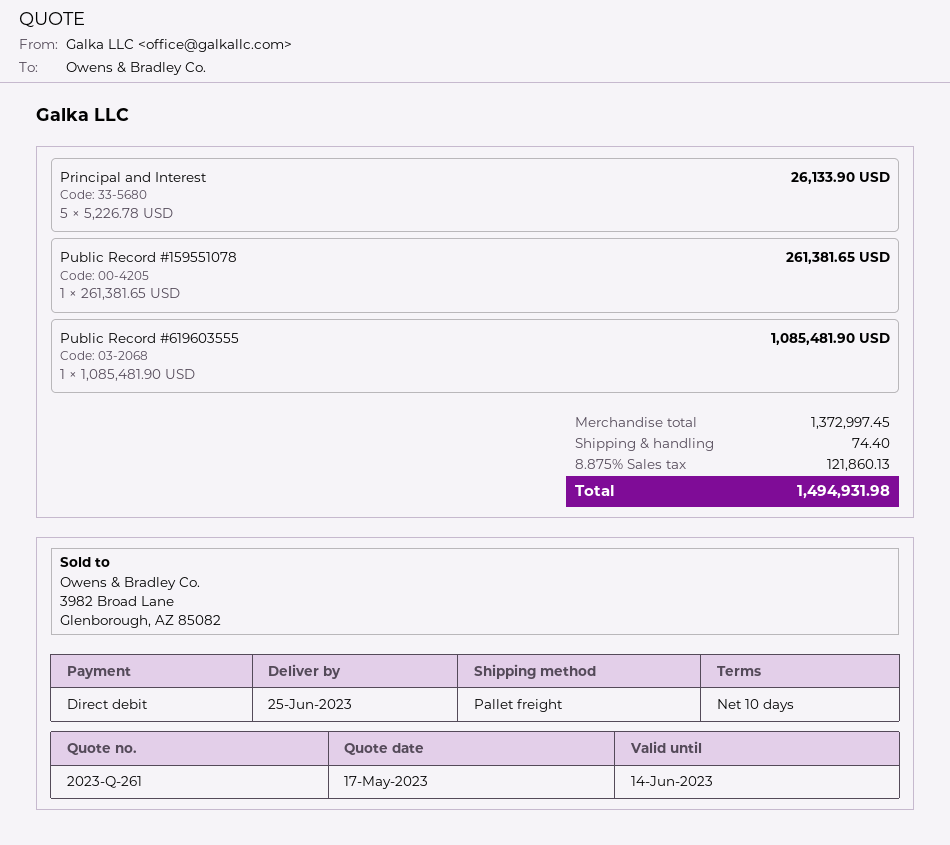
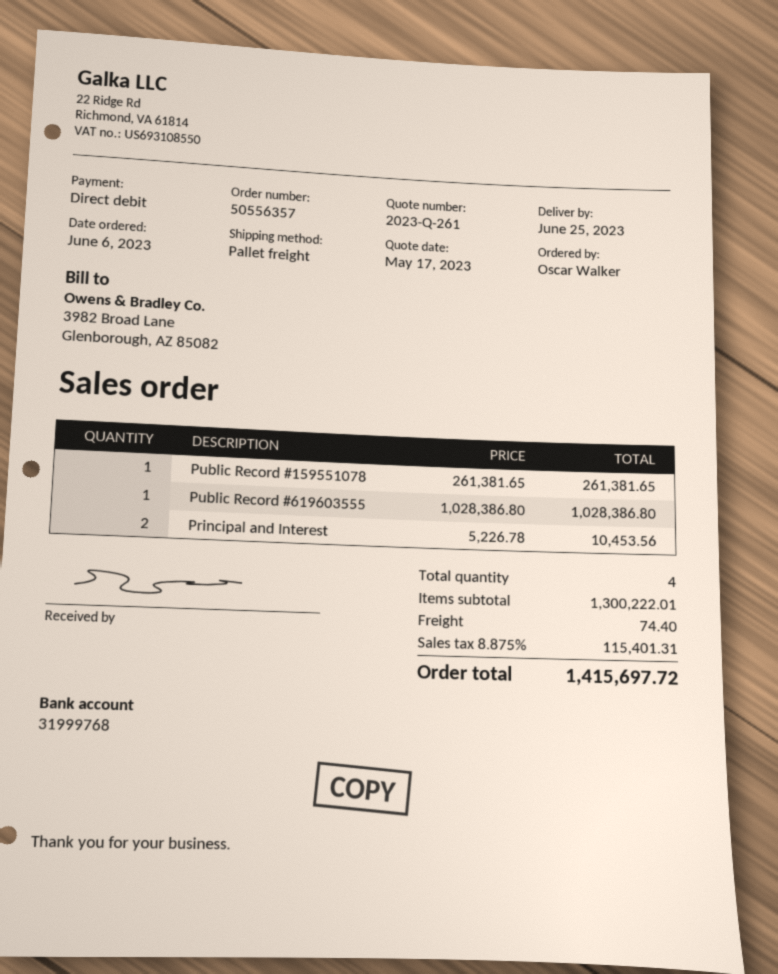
Principal and Interest: 5 x 5226.78 = 26133.90 -> 2 x 5226.78 = 10453.56
Public Record #619603555: 1 x 1085481.90 = 1085481.90 -> 1 x 1028386.80 = 1028386.80
subtotal: 1372997.45 -> 1300222.01
tax: 8.875% = 121860.13 -> 8.875% = 115401.31
total: 1494931.98 -> 1415697.72

